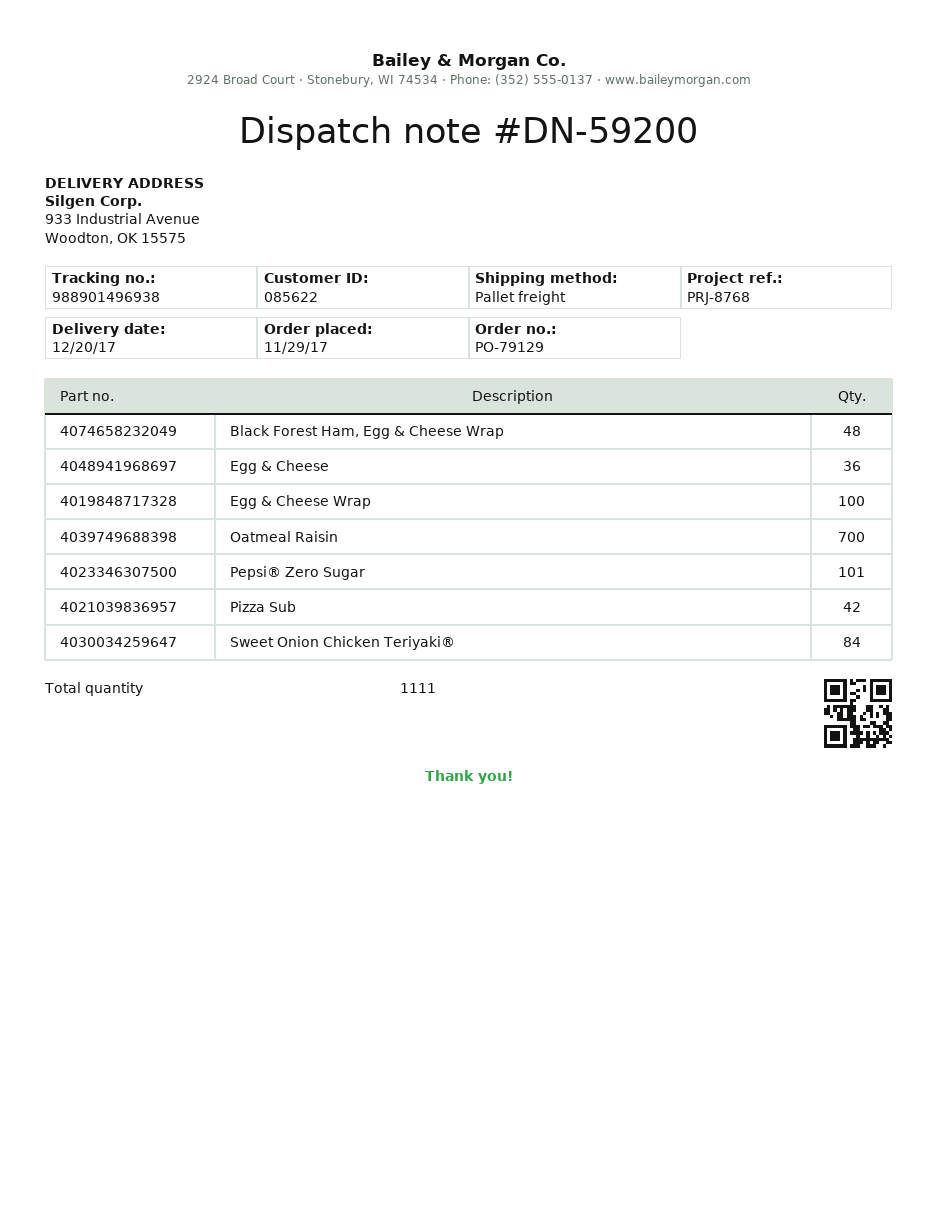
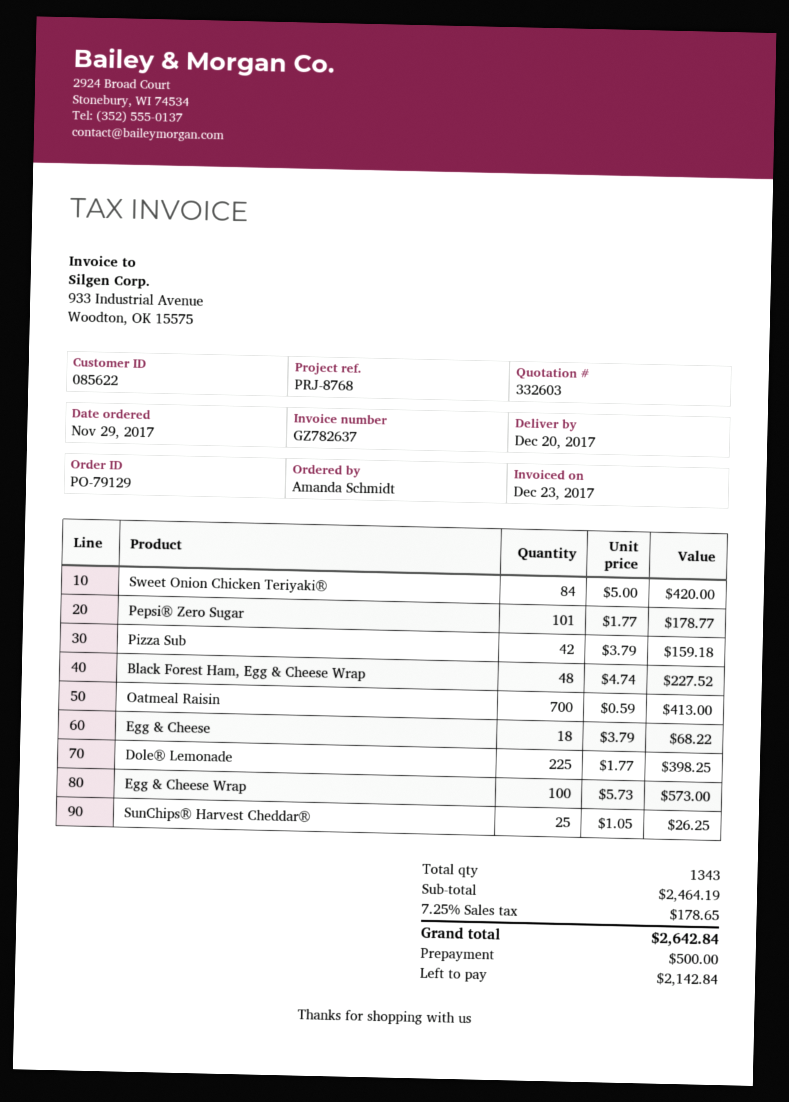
Egg & Cheese: 36 -> 18
Dole® Lemonade: none -> 225
SunChips® Harvest Cheddar®: none -> 25
total quantity: 1111 -> 1343

